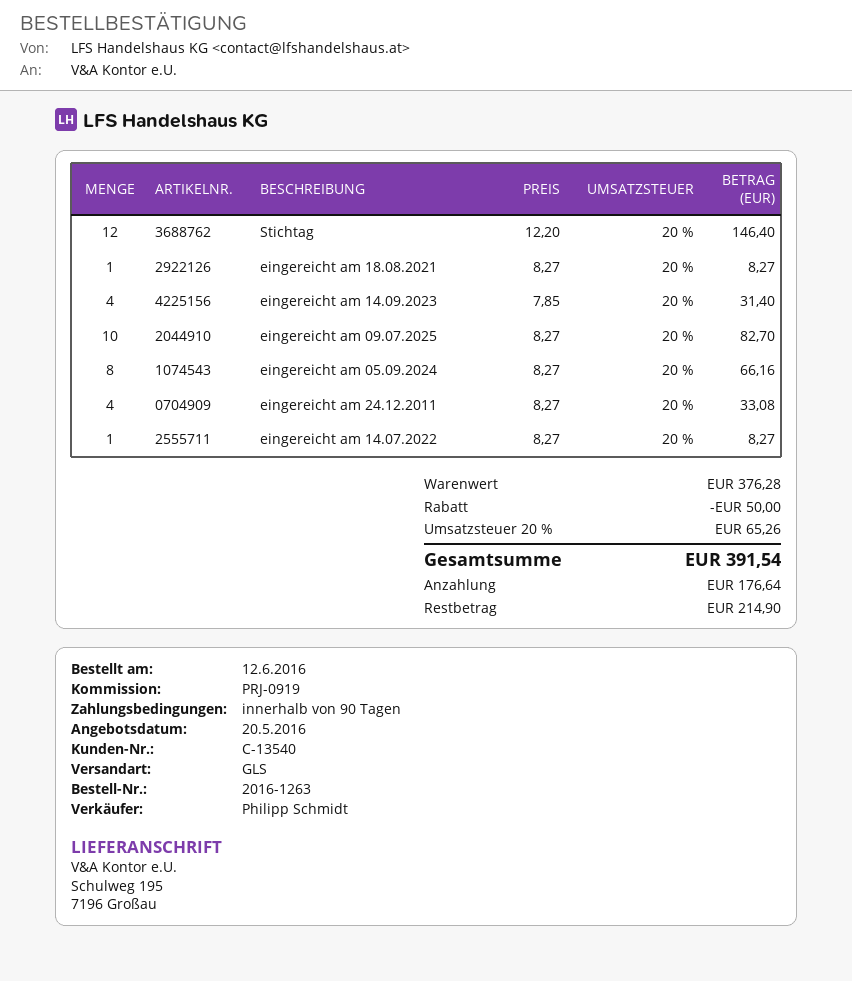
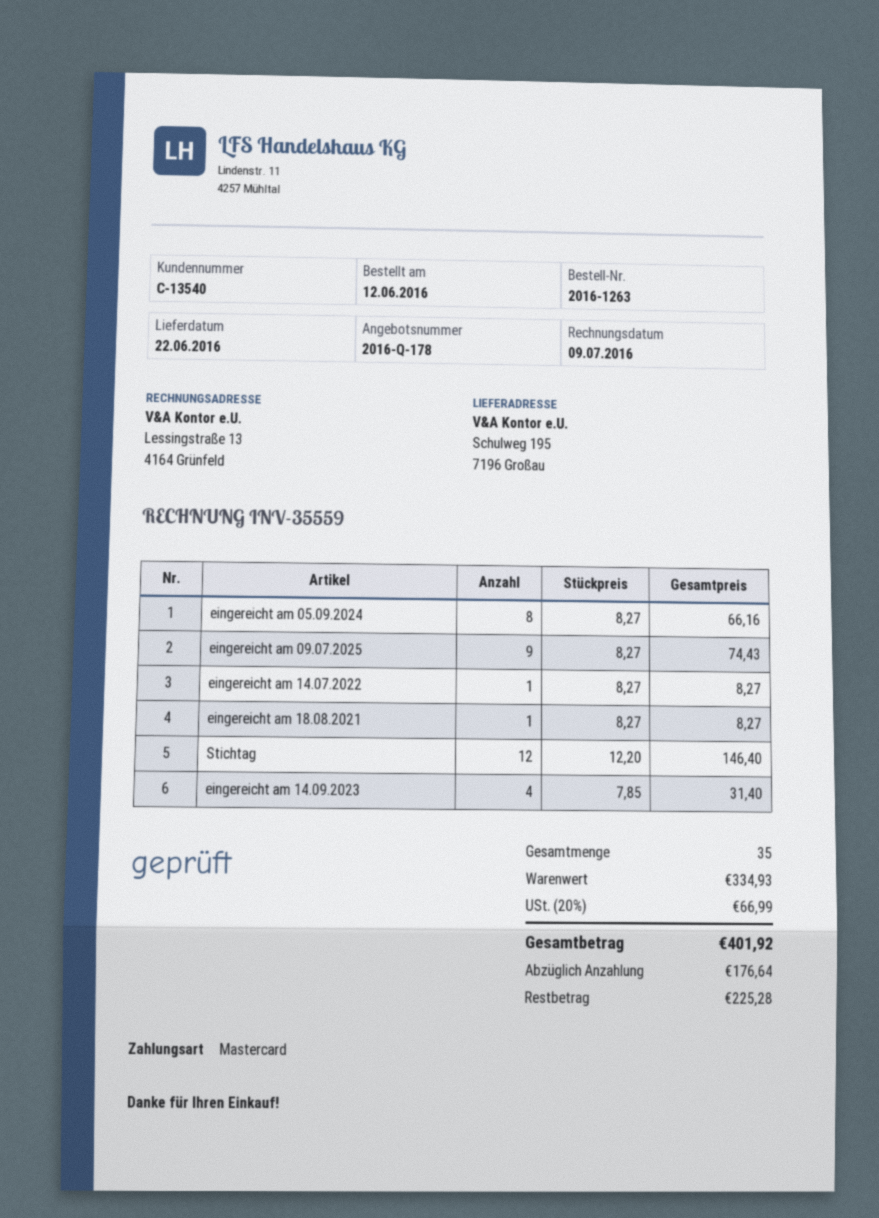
eingereicht am 09.07.2025: 10 x 8.27 = 82.70 -> 9 x 8.27 = 74.43
eingereicht am 24.12.2011: 4 x 8.27 = 33.08 -> none
subtotal: 376.28 -> 334.93
discount: 50.00 -> none
tax: 20% = 65.26 -> 20% = 66.99
total: 391.54 -> 401.92
balance: 214.90 -> 225.28

